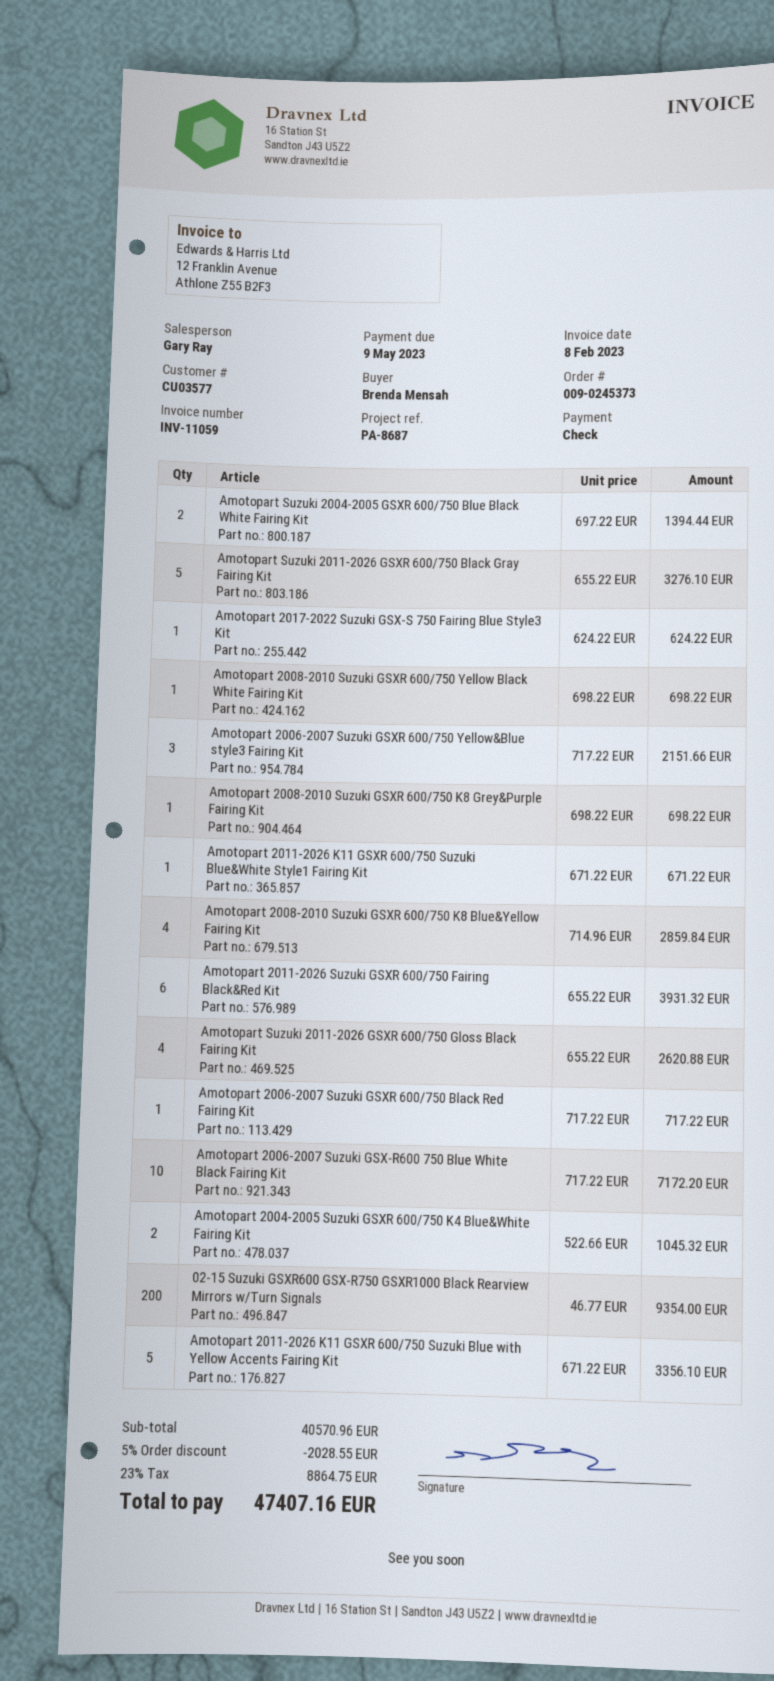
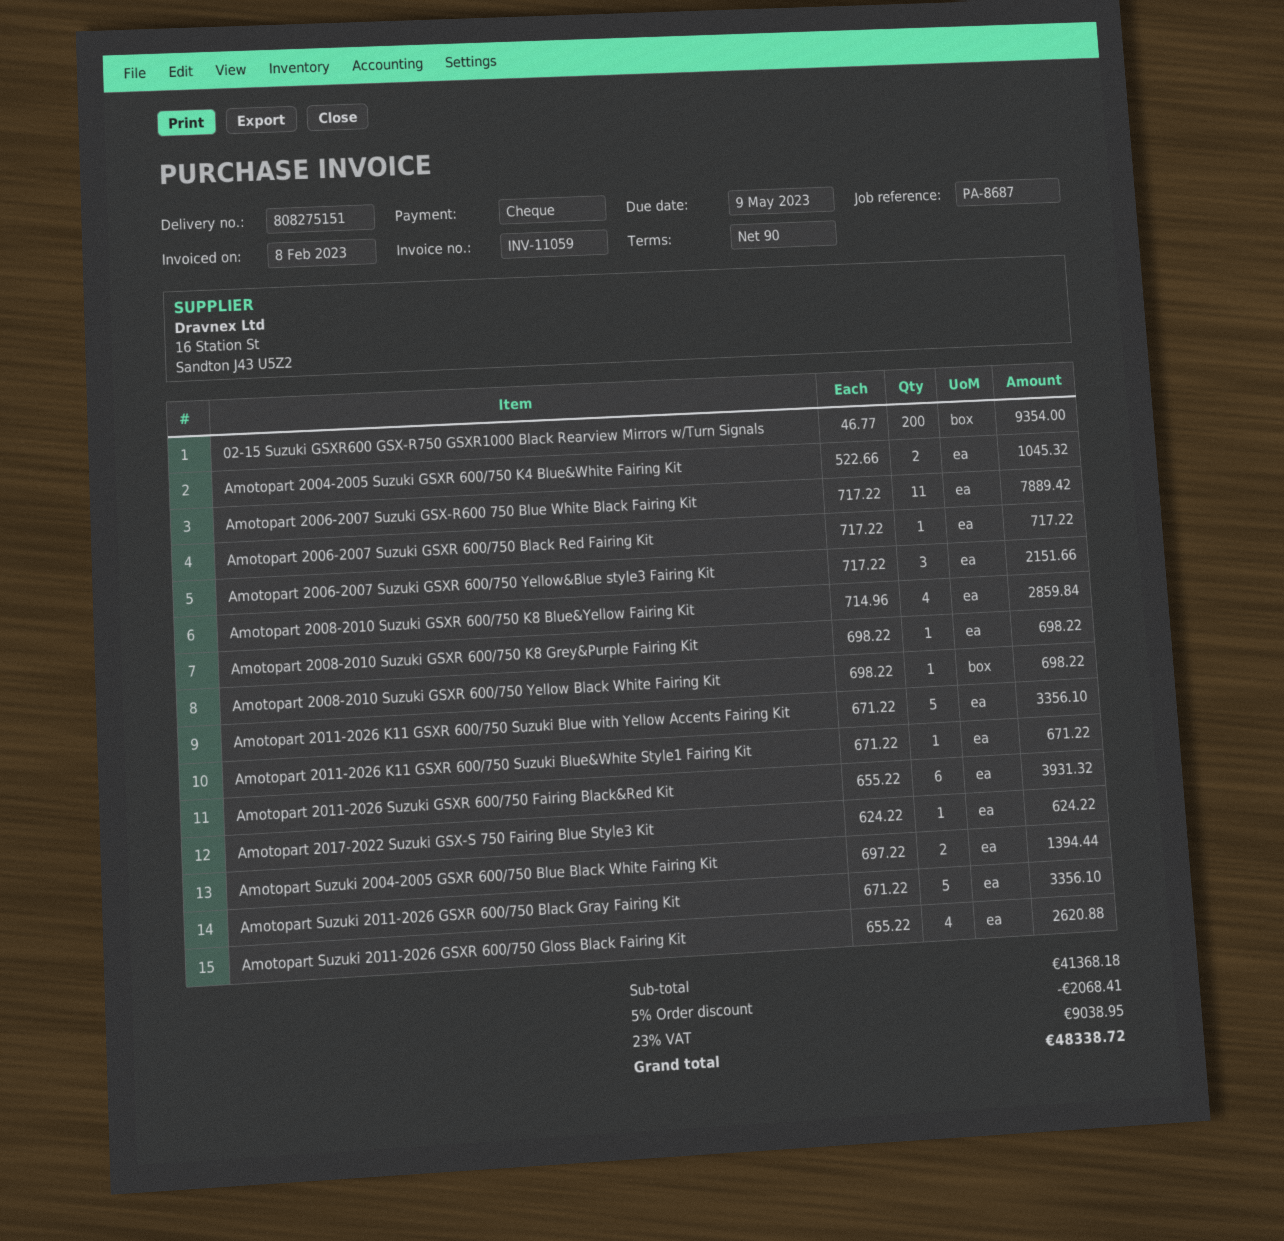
Amotopart Suzuki 2011-2026 GSXR 600/750 Black Gray Fairing Kit: 5 x 655.22 = 3276.10 -> 5 x 671.22 = 3356.10
Amotopart 2006-2007 Suzuki GSX-R600 750 Blue White Black Fairing Kit: 10 x 717.22 = 7172.20 -> 11 x 717.22 = 7889.42
subtotal: 40570.96 -> 41368.18
discount: 5% = 2028.55 -> 5% = 2068.41
tax: 23% = 8864.75 -> 23% = 9038.95
total: 47407.16 -> 48338.72

